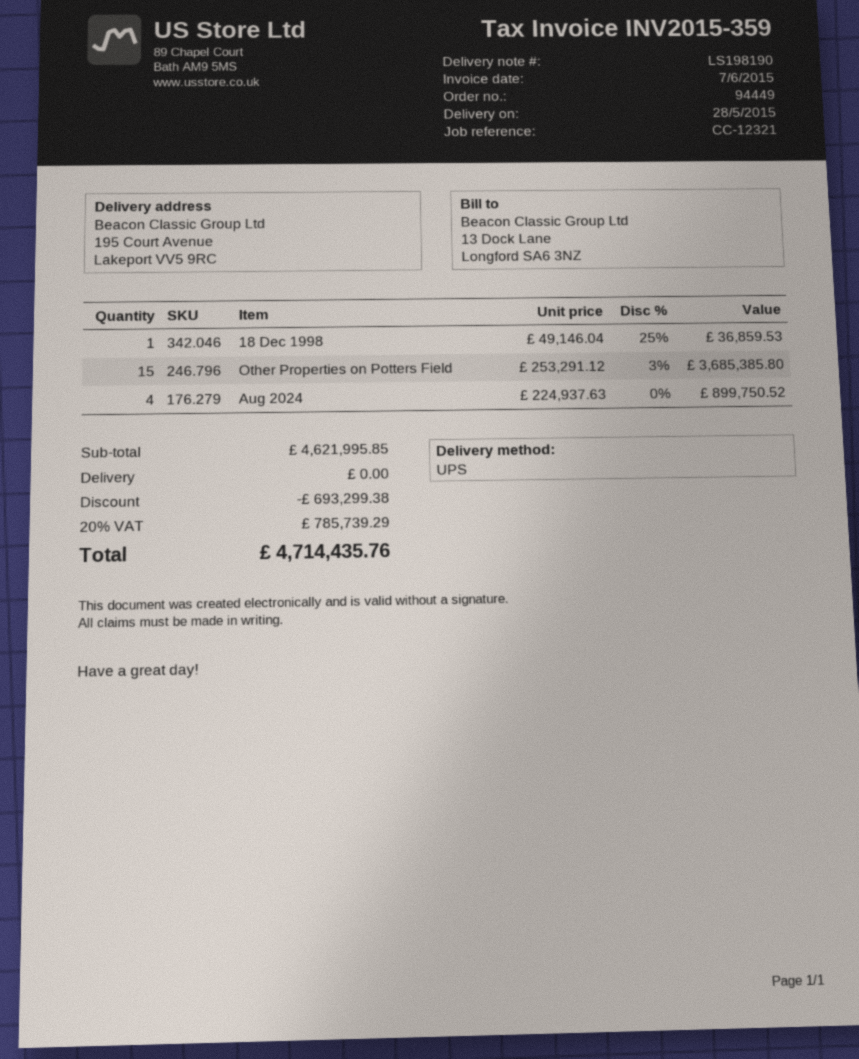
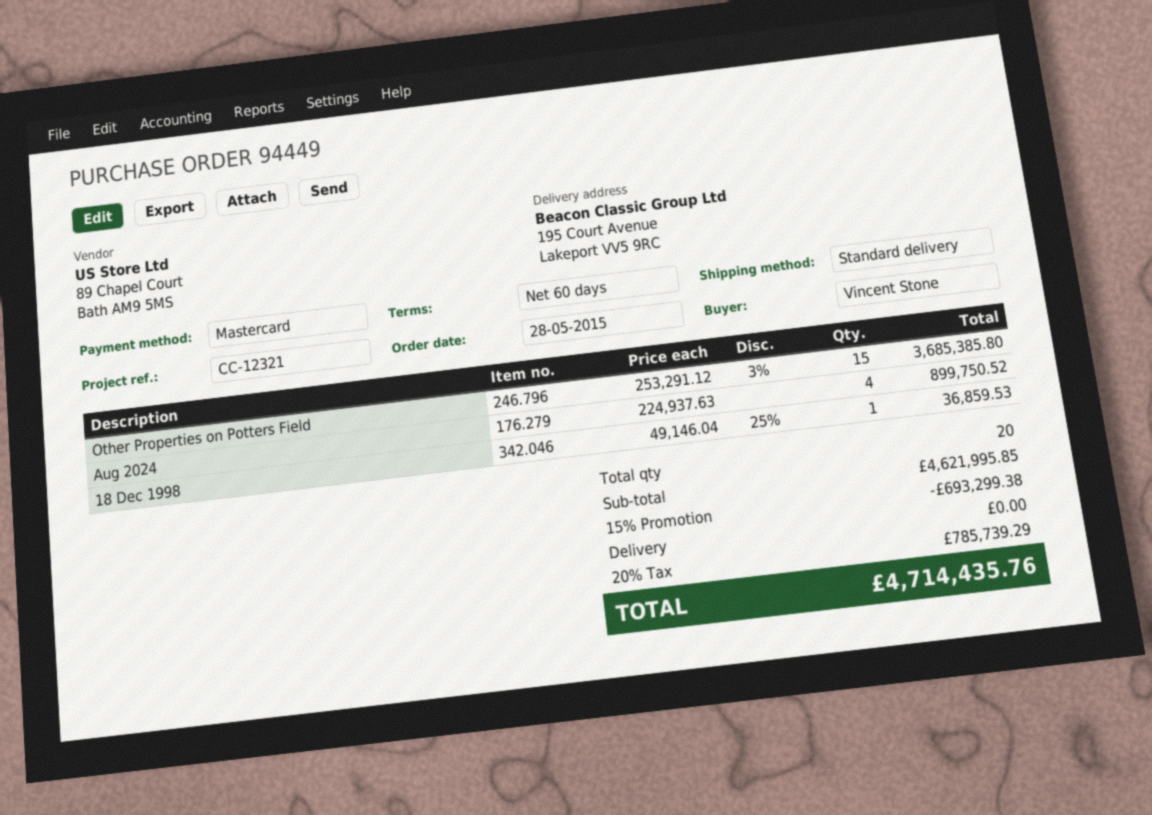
shipping method: UPS -> standard

